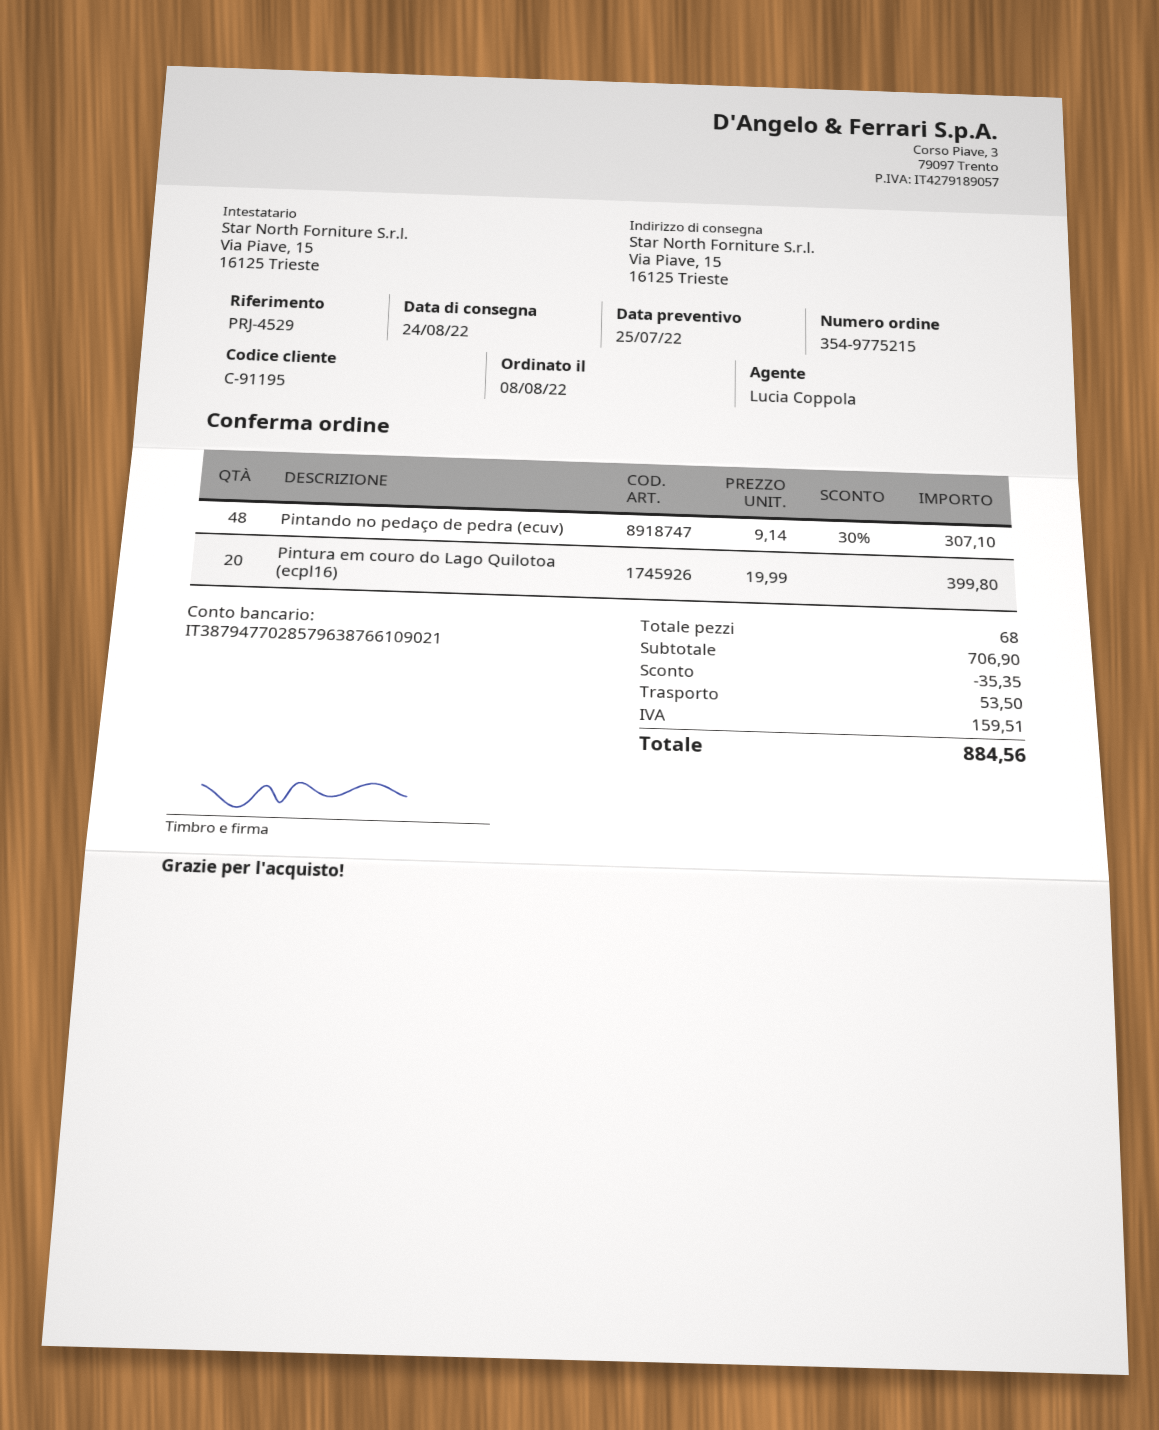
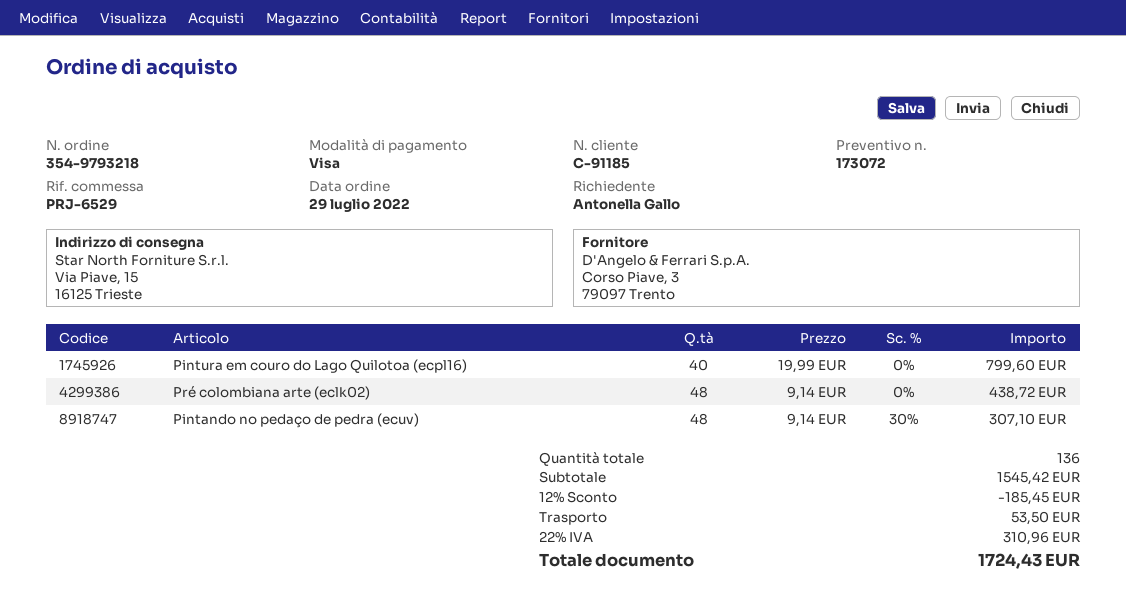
order number: 354-9775215 -> 354-9793218
order date: 2022-08-08 -> 2022-07-29
customer number: C-91195 -> C-91185
reference: PRJ-4529 -> PRJ-6529
Pintura em couro do Lago Quilotoa (ecpl16): 20 x 19.99 = 399.80 -> 40 x 19.99 = 799.60
Pré colombiana arte (eclk02): none -> 48 x 9.14 = 438.72
total quantity: 68 -> 136
subtotal: 706.90 -> 1545.42
discount: 35.35 -> 185.45
tax: 159.51 -> 310.96
total: 884.56 -> 1724.43

